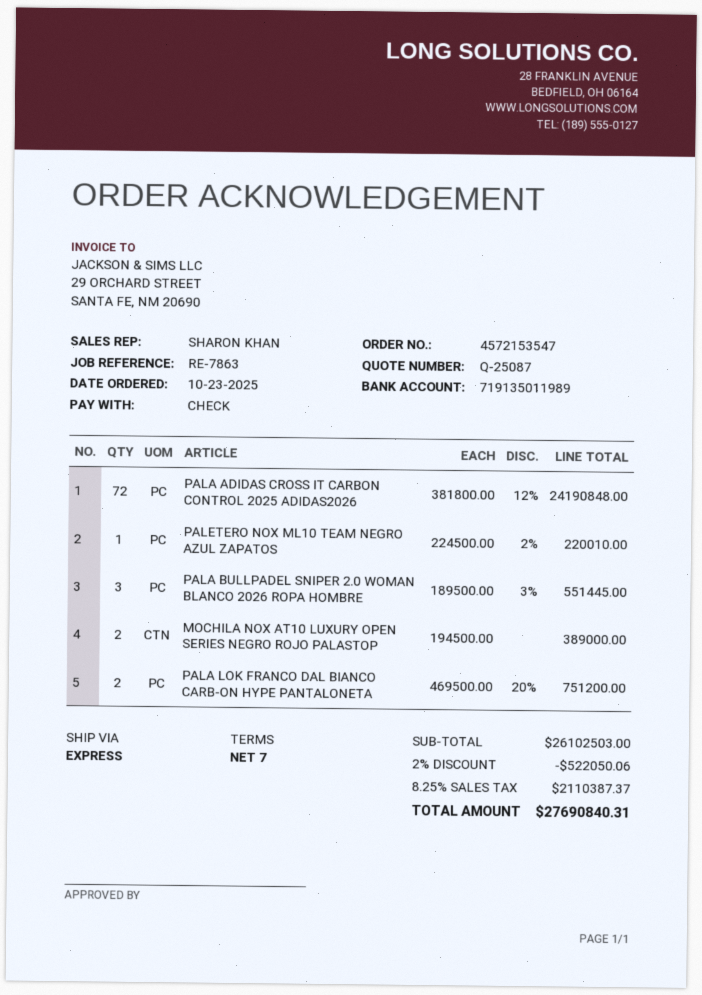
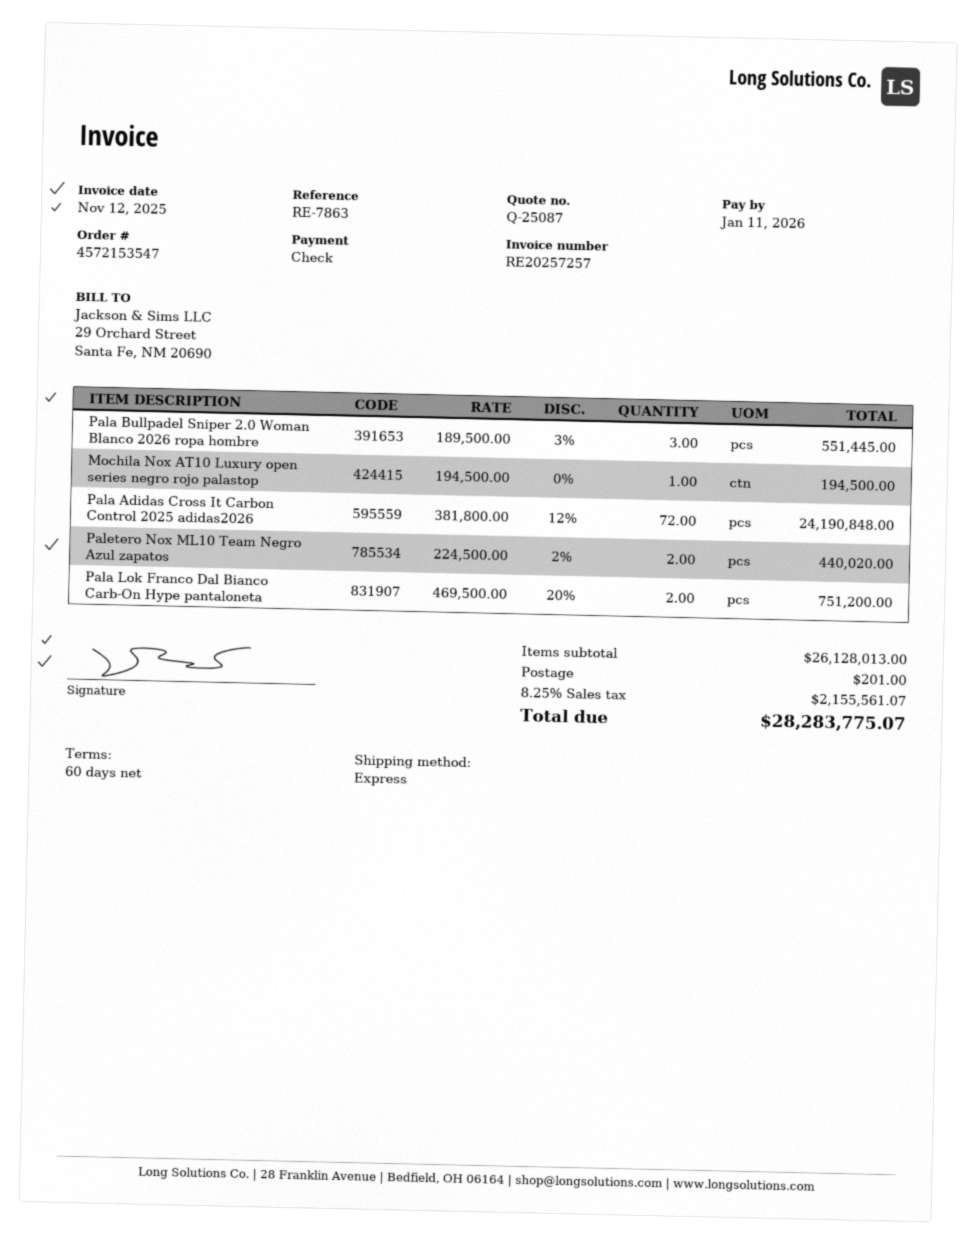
payment terms: 7 days -> 60 days
PALETERO NOX ML10 TEAM NEGRO AZUL ZAPATOS: 1 x 224500.00 - 2% = 220010.00 -> 2 x 224500.00 - 2% = 440020.00
MOCHILA NOX AT10 LUXURY OPEN SERIES NEGRO ROJO PALASTOP: 2 x 194500.00 = 389000.00 -> 1 x 194500.00 = 194500.00
subtotal: 26102503.00 -> 26128013.00
discount: 2% = 522050.06 -> none
shipping: none -> 201.00
tax: 8.25% = 2110387.37 -> 8.25% = 2155561.07
total: 27690840.31 -> 28283775.07

